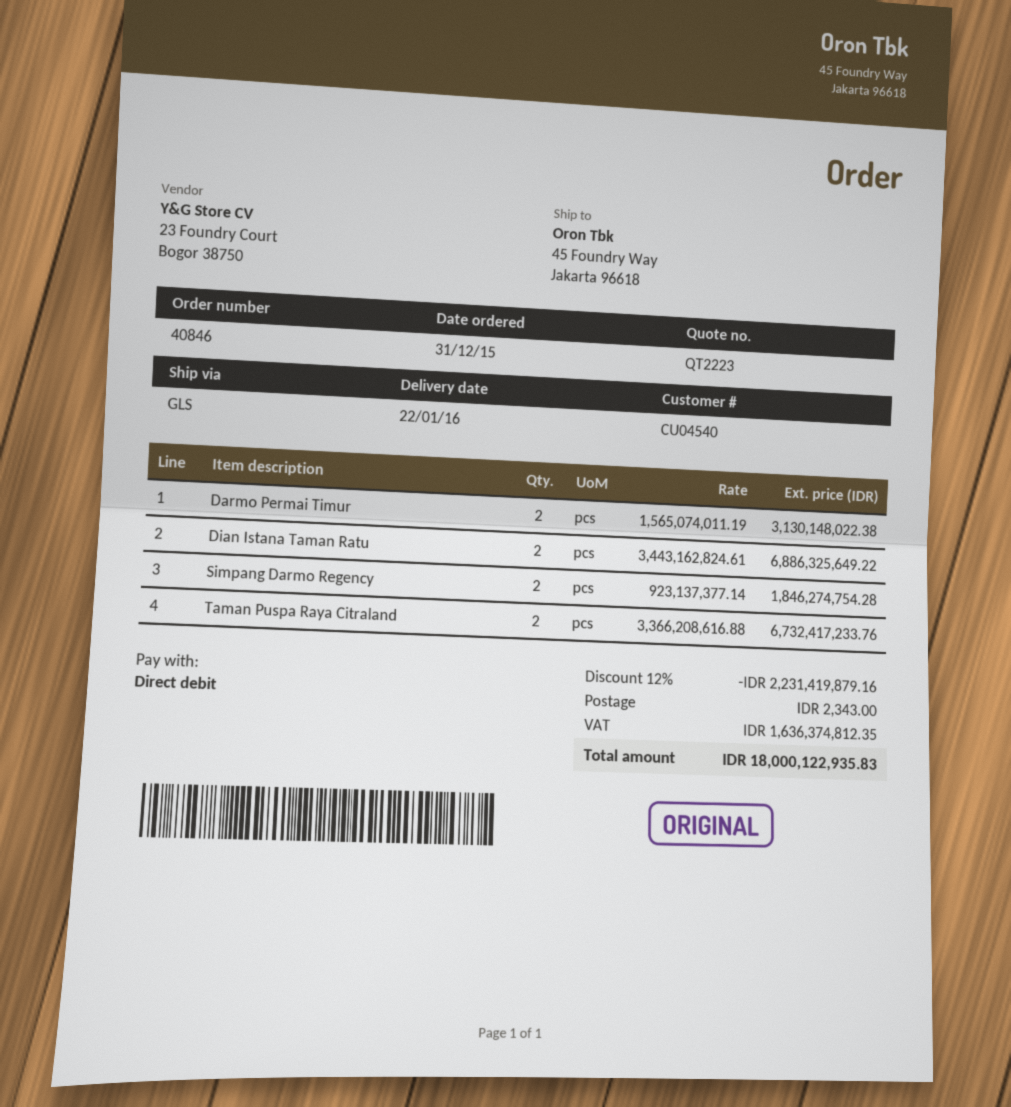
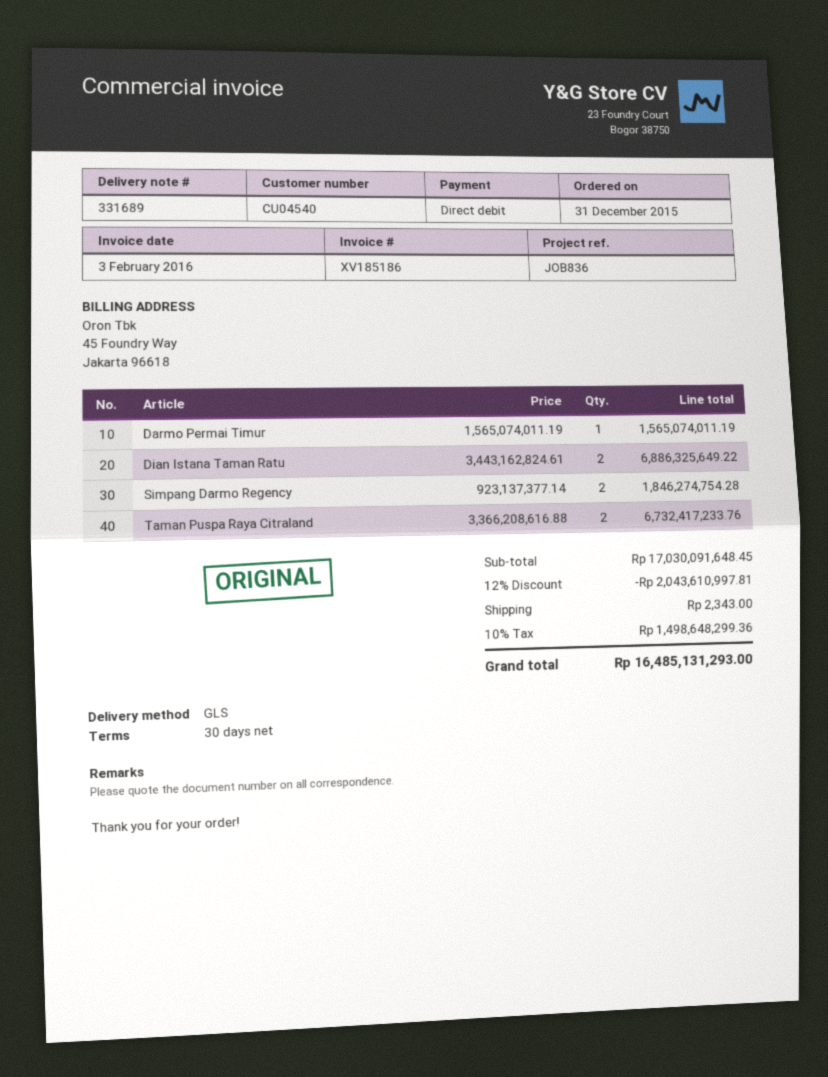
Darmo Permai Timur: 2 x 1565074011.19 = 3130148022.38 -> 1 x 1565074011.19 = 1565074011.19
discount: 12% = 2231419879.16 -> 12% = 2043610997.81
tax: 1636374812.35 -> 1498648299.36
total: 18000122935.83 -> 16485131293.00

